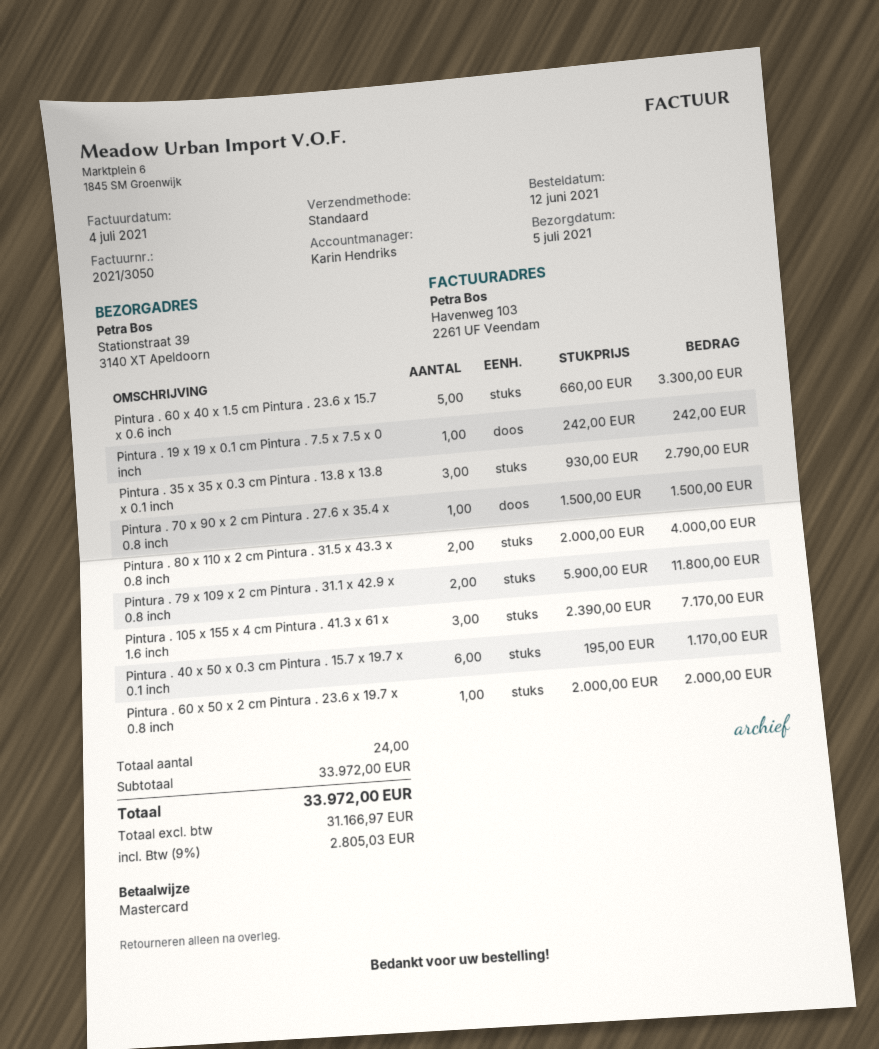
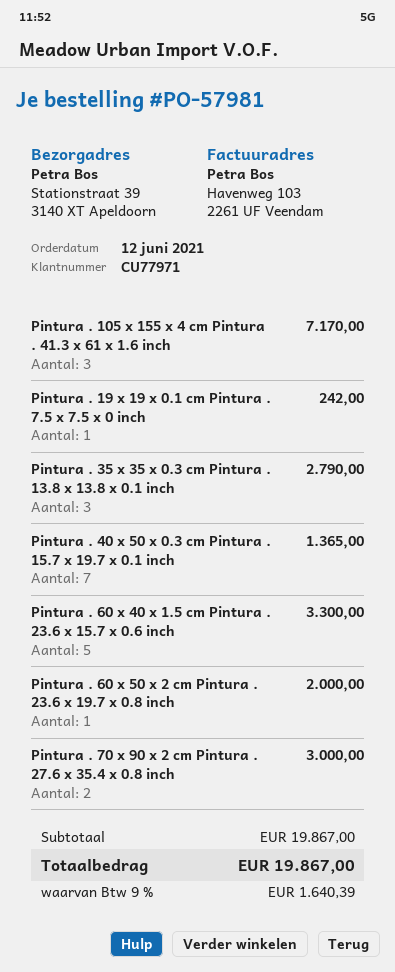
Pintura . 70 x 90 x 2 cm Pintura . 27.6 x 35.4 x 0.8 inch: 1 for 1500.00 -> 2 for 3000.00
Pintura . 80 x 110 x 2 cm Pintura . 31.5 x 43.3 x 0.8 inch: 2 for 4000.00 -> none
Pintura . 79 x 109 x 2 cm Pintura . 31.1 x 42.9 x 0.8 inch: 2 for 11800.00 -> none
Pintura . 40 x 50 x 0.3 cm Pintura . 15.7 x 19.7 x 0.1 inch: 6 for 1170.00 -> 7 for 1365.00
subtotal: 33972.00 -> 19867.00
tax: 9% = 2805.03 -> 9% = 1640.39
total: 33972.00 -> 19867.00

